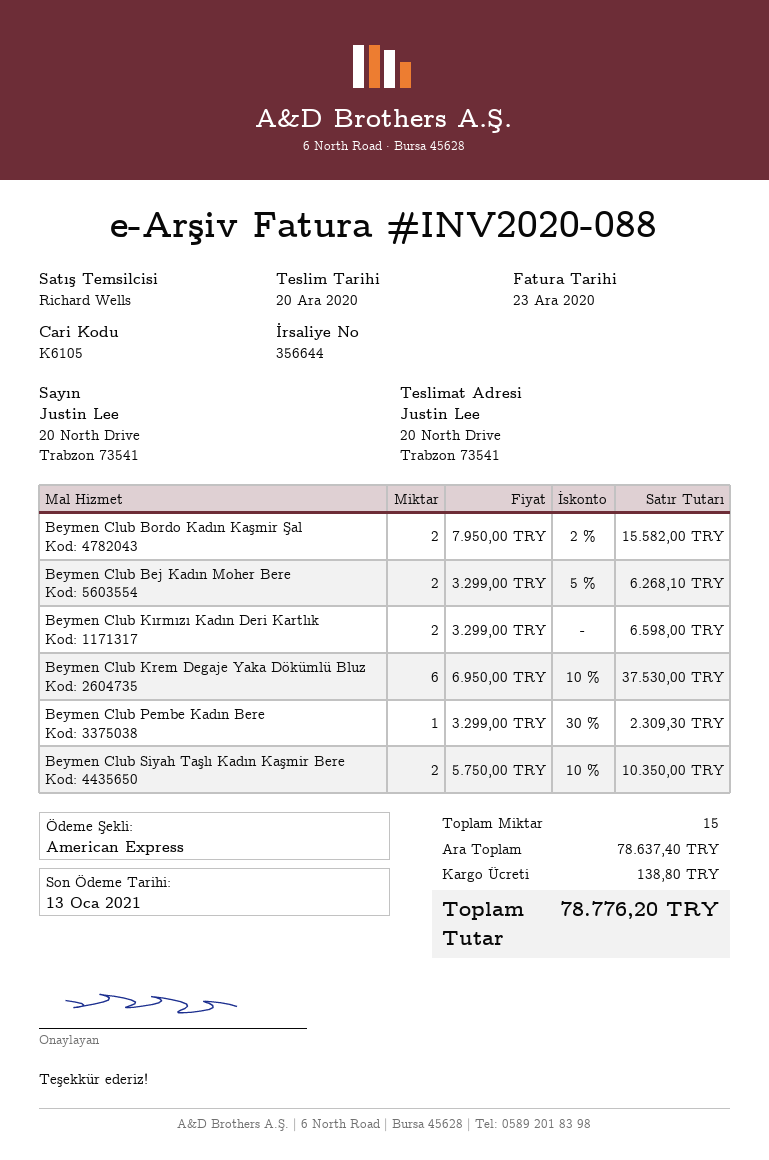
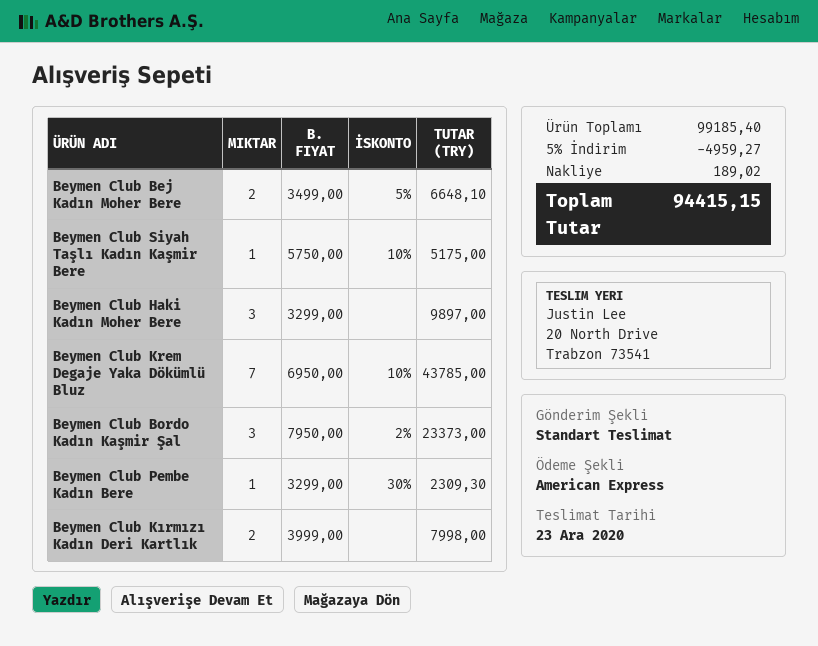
delivery date: 2020-12-20 -> 2020-12-23
Beymen Club Bordo Kadın Kaşmir Şal: 2 x 7950.00 - 2% = 15582.00 -> 3 x 7950.00 - 2% = 23373.00
Beymen Club Bej Kadın Moher Bere: 2 x 3299.00 - 5% = 6268.10 -> 2 x 3499.00 - 5% = 6648.10
Beymen Club Kırmızı Kadın Deri Kartlık: 2 x 3299.00 = 6598.00 -> 2 x 3999.00 = 7998.00
Beymen Club Krem Degaje Yaka Dökümlü Bluz: 6 x 6950.00 - 10% = 37530.00 -> 7 x 6950.00 - 10% = 43785.00
Beymen Club Siyah Taşlı Kadın Kaşmir Bere: 2 x 5750.00 - 10% = 10350.00 -> 1 x 5750.00 - 10% = 5175.00
Beymen Club Haki Kadın Moher Bere: none -> 3 x 3299.00 = 9897.00
subtotal: 78637.40 -> 99185.40
discount: none -> 5% = 4959.27
shipping: 138.80 -> 189.02
total: 78776.20 -> 94415.15

